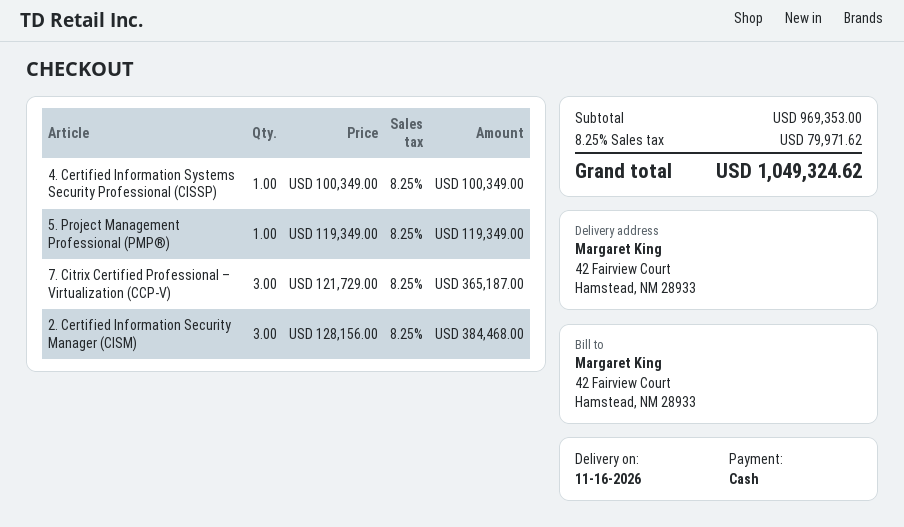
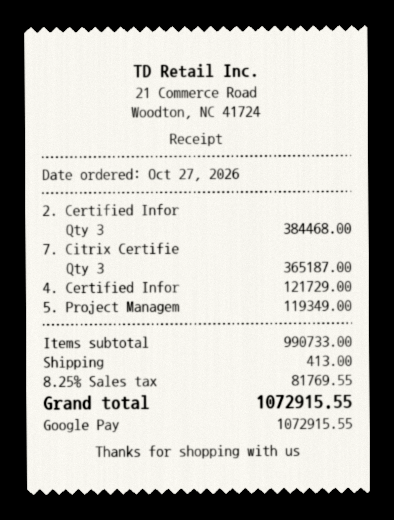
payment method: cash -> Google Pay
4. Certified Information Systems Security Professional (CISSP): 1 for 100349.00 -> 1 for 121729.00
subtotal: 969353.00 -> 990733.00
shipping: none -> 413.00
tax: 8.25% = 79971.62 -> 8.25% = 81769.55
total: 1049324.62 -> 1072915.55

